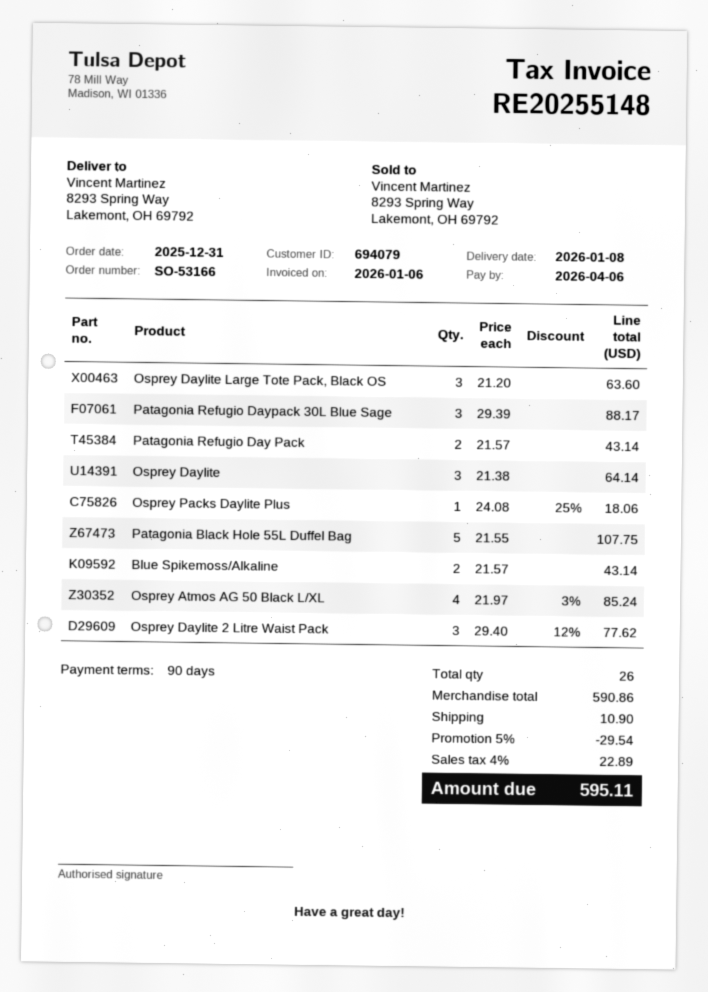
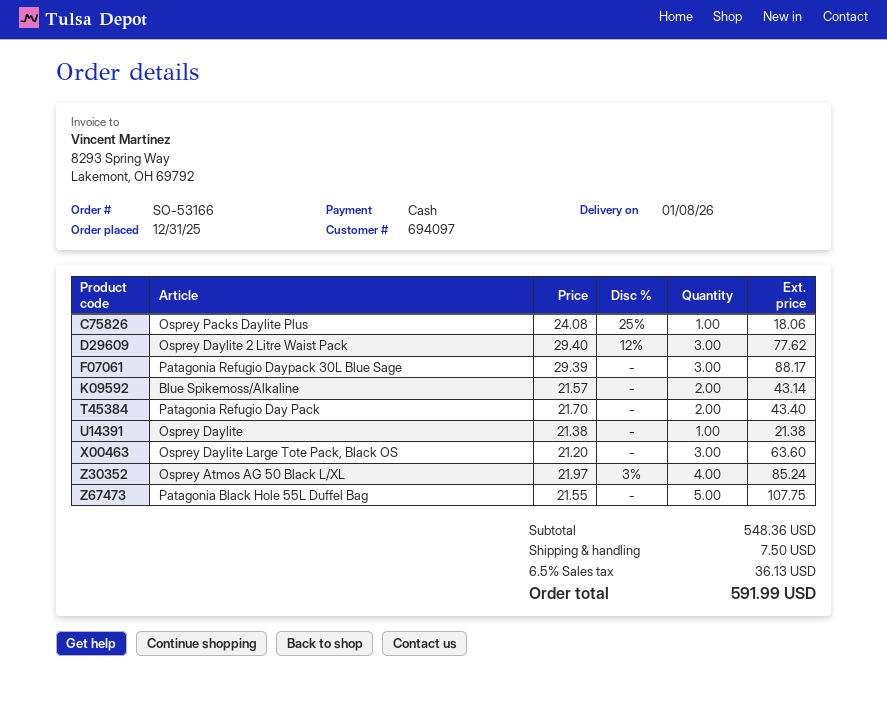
customer number: 694079 -> 694097
Patagonia Refugio Day Pack: 2 x 21.57 = 43.14 -> 2 x 21.70 = 43.40
Osprey Daylite: 3 x 21.38 = 64.14 -> 1 x 21.38 = 21.38
subtotal: 590.86 -> 548.36
discount: 5% = 29.54 -> none
shipping: 10.90 -> 7.50
tax: 4% = 22.89 -> 6.5% = 36.13
total: 595.11 -> 591.99

